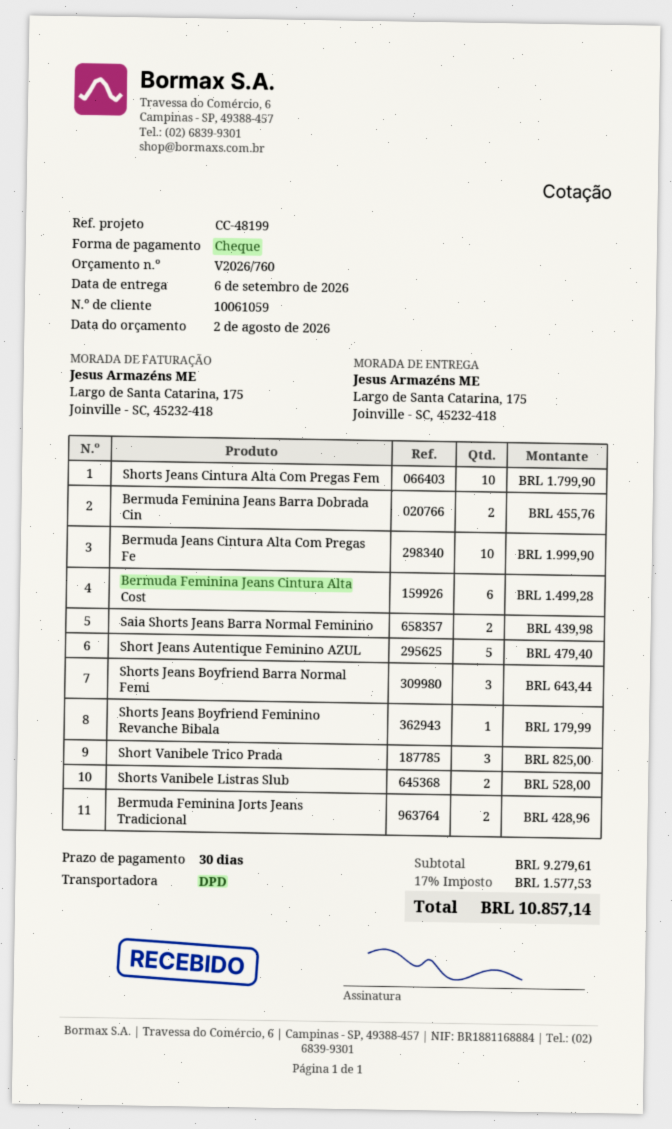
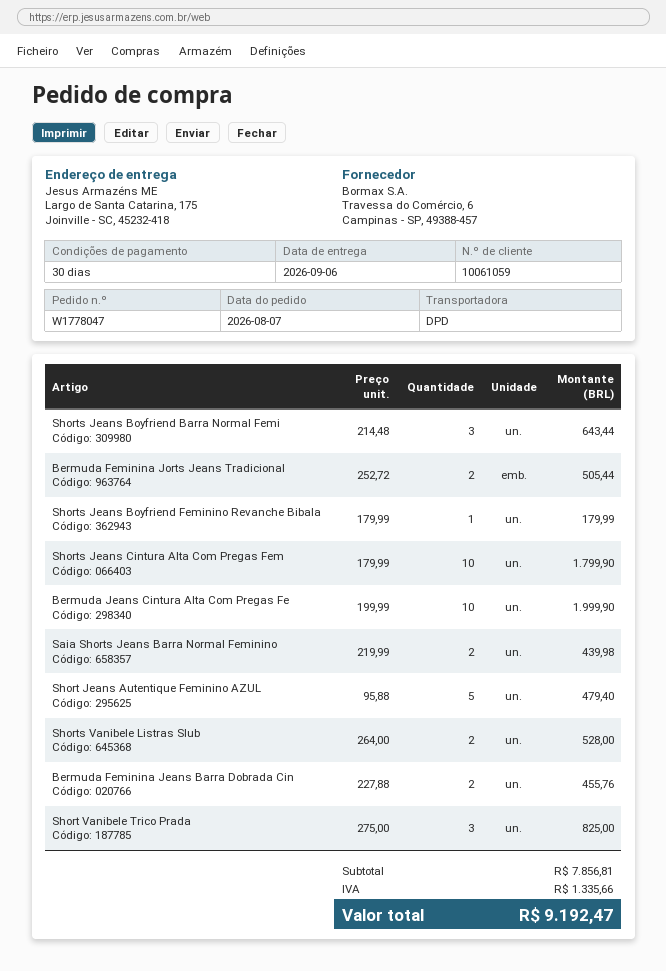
Bermuda Feminina Jeans Cintura Alta Cost: 6 for 1499.28 -> none
Bermuda Feminina Jorts Jeans Tradicional: 2 for 428.96 -> 2 for 505.44
subtotal: 9279.61 -> 7856.81
tax: 1577.53 -> 1335.66
total: 10857.14 -> 9192.47

